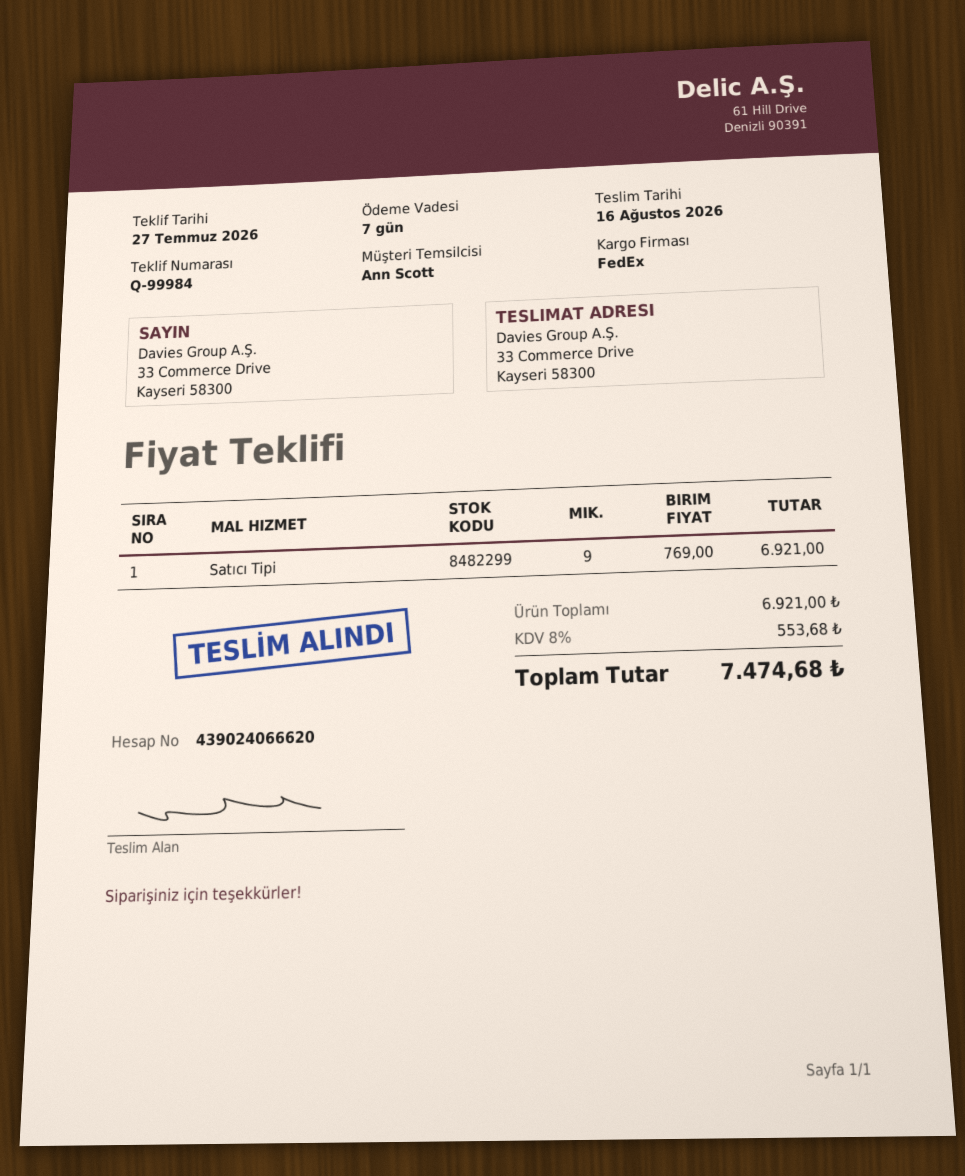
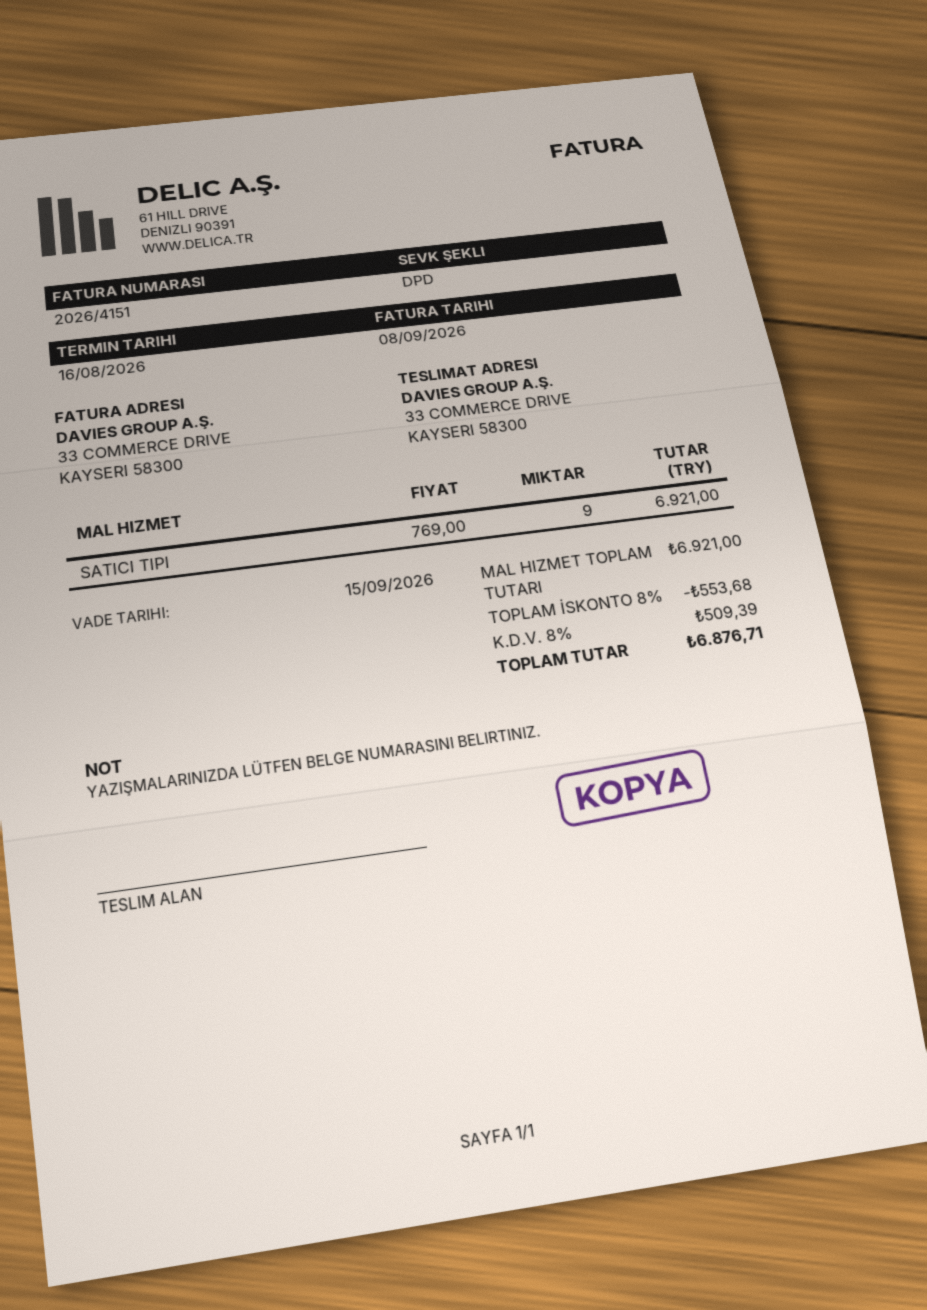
shipping method: FedEx -> DPD
discount: none -> 8% = 553.68
tax: 8% = 553.68 -> 8% = 509.39
total: 7474.68 -> 6876.71

